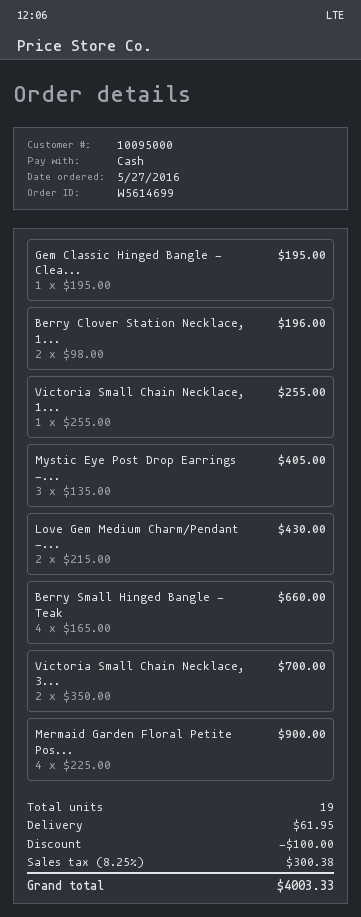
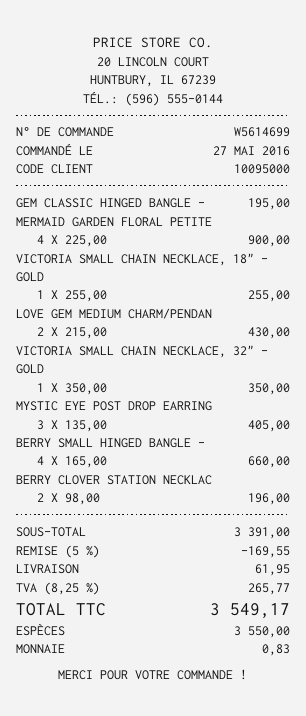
Victoria Small Chain Necklace, 3...: 2 x 350.00 = 700.00 -> 1 x 350.00 = 350.00
discount: 100.00 -> 169.55
tax: 8.25% = 300.38 -> 8.25% = 265.77
total: 4003.33 -> 3549.17

